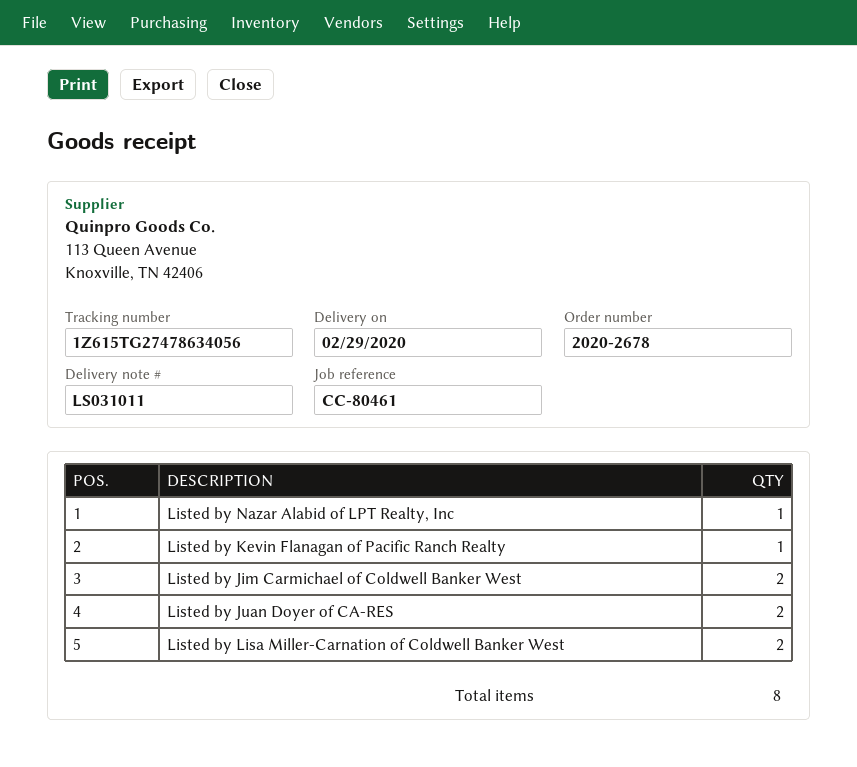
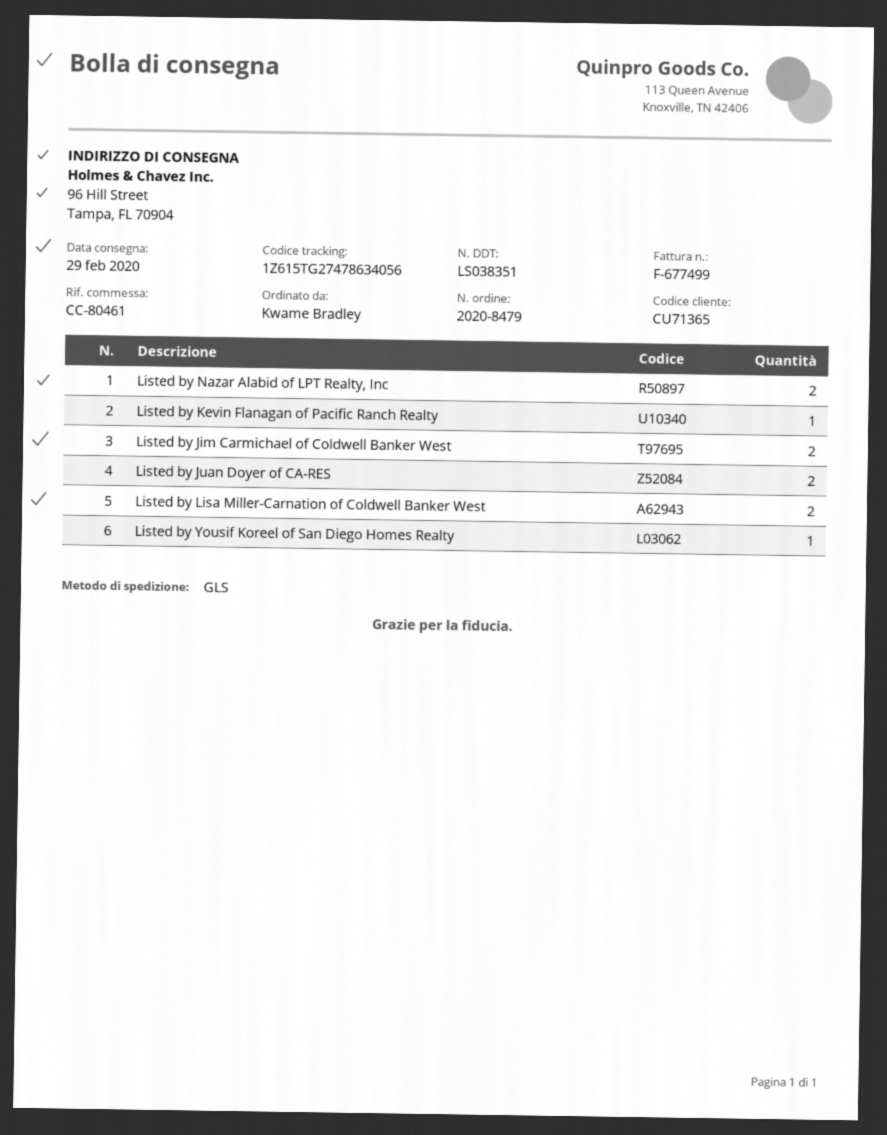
order number: 2020-2678 -> 2020-8479
delivery note number: LS031011 -> LS038351
Listed by Nazar Alabid of LPT Realty, Inc: 1 -> 2
Listed by Yousif Koreel of San Diego Homes Realty: none -> 1

